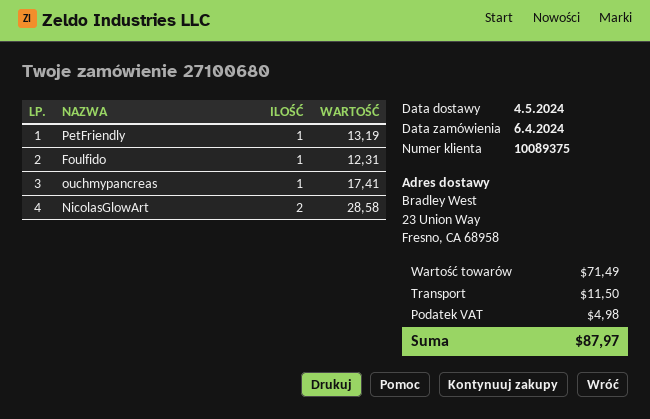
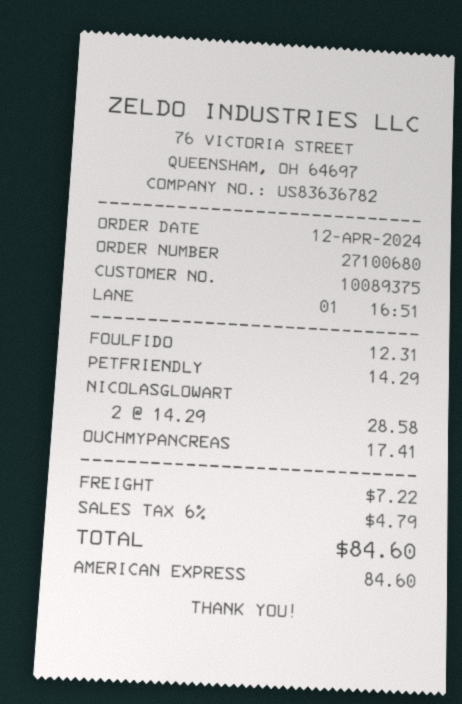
order date: 2024-04-06 -> 2024-04-12
PetFriendly: 1 for 13.19 -> 1 for 14.29
shipping: 11.50 -> 7.22
tax: 4.98 -> 4.79
total: 87.97 -> 84.60

